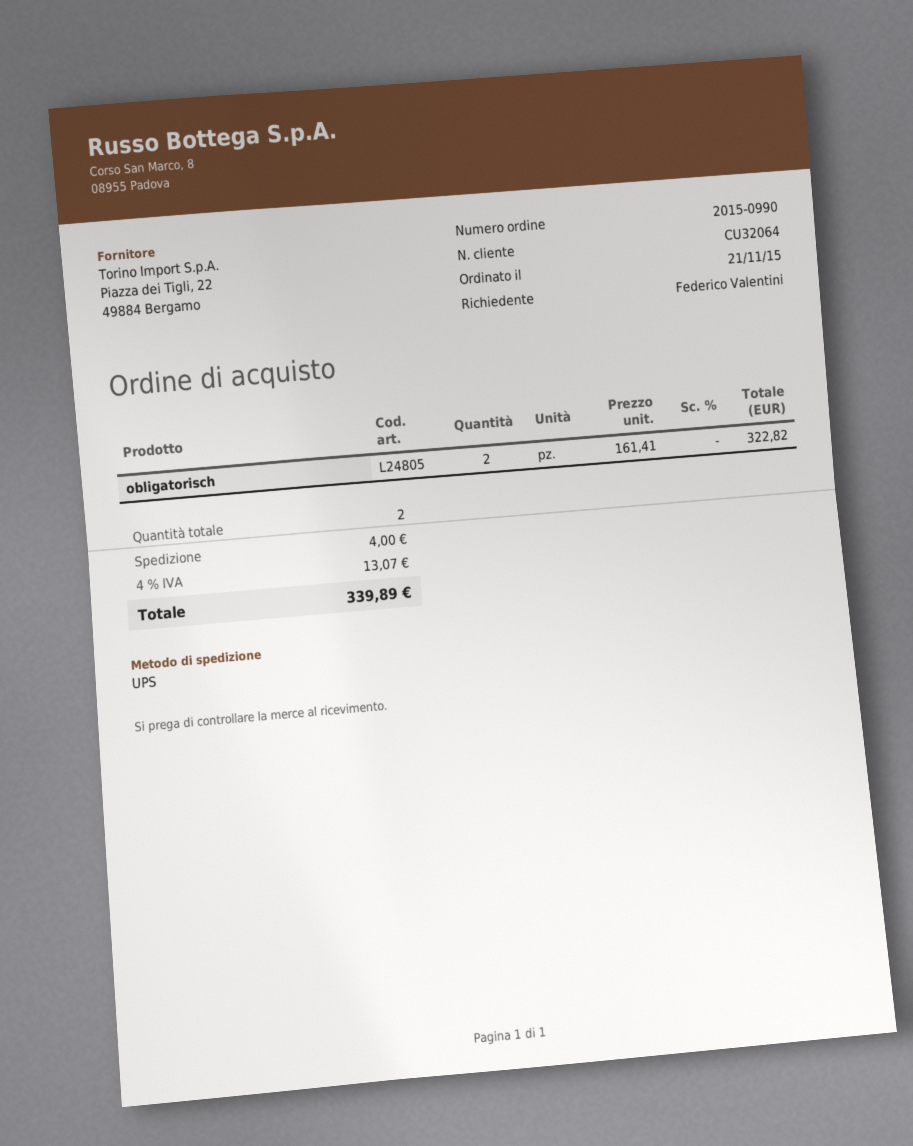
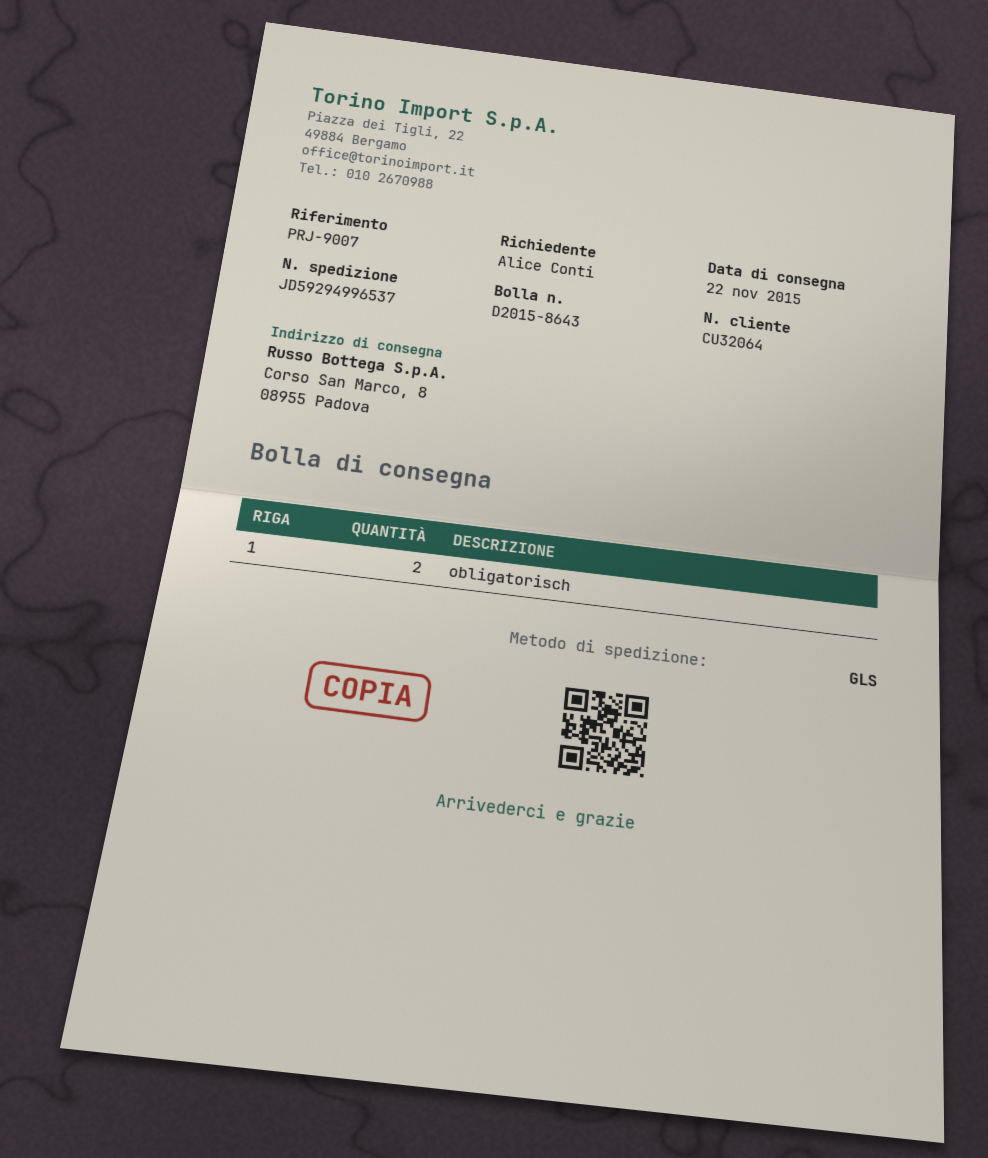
ordered by: Federico Valentini -> Alice Conti
shipping method: UPS -> GLS

